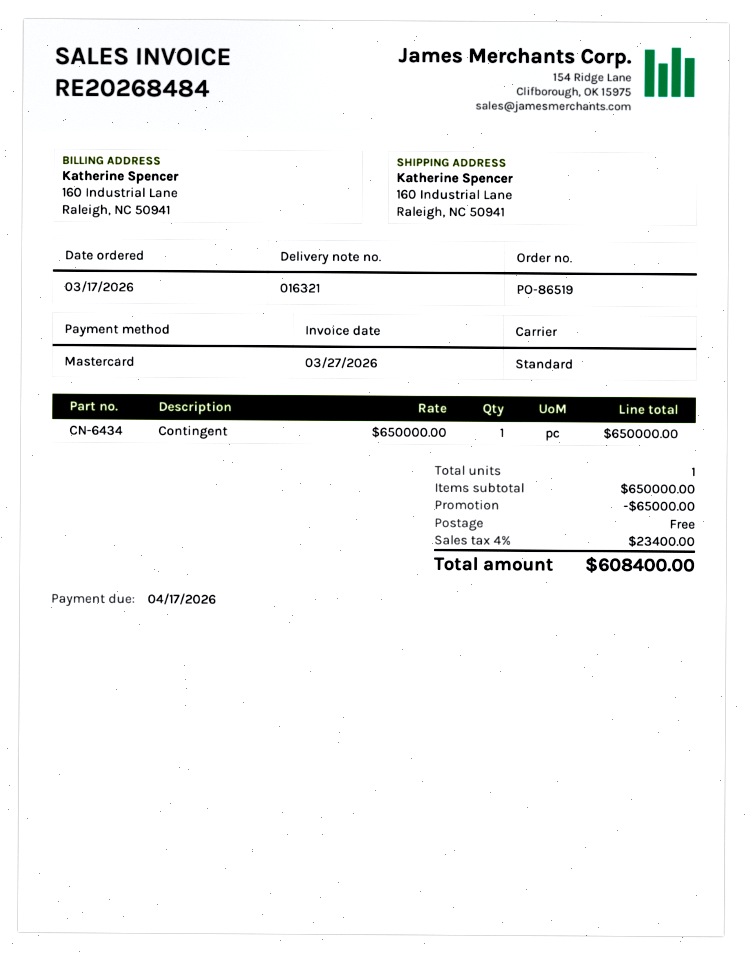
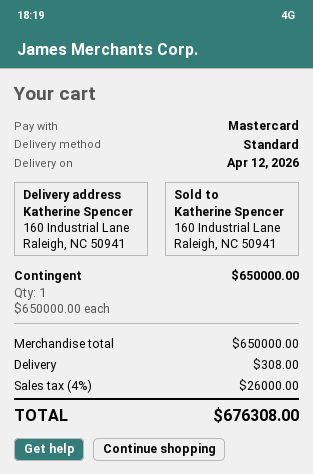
discount: 65000.00 -> none
shipping: 0.00 -> 308.00
tax: 4% = 23400.00 -> 4% = 26000.00
total: 608400.00 -> 676308.00

